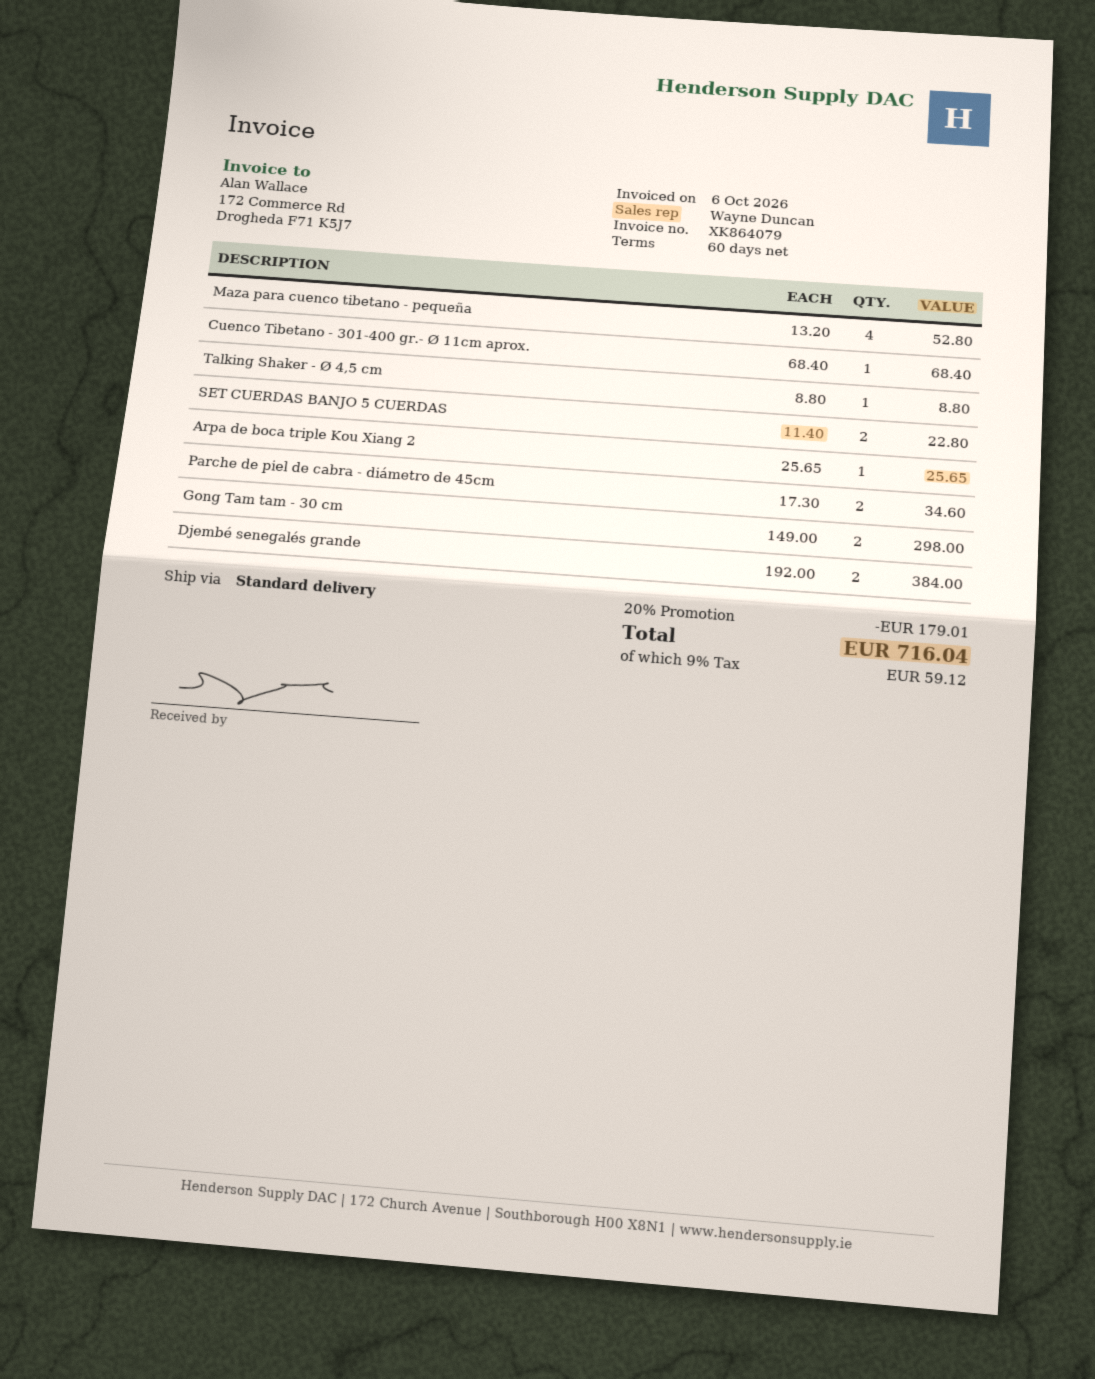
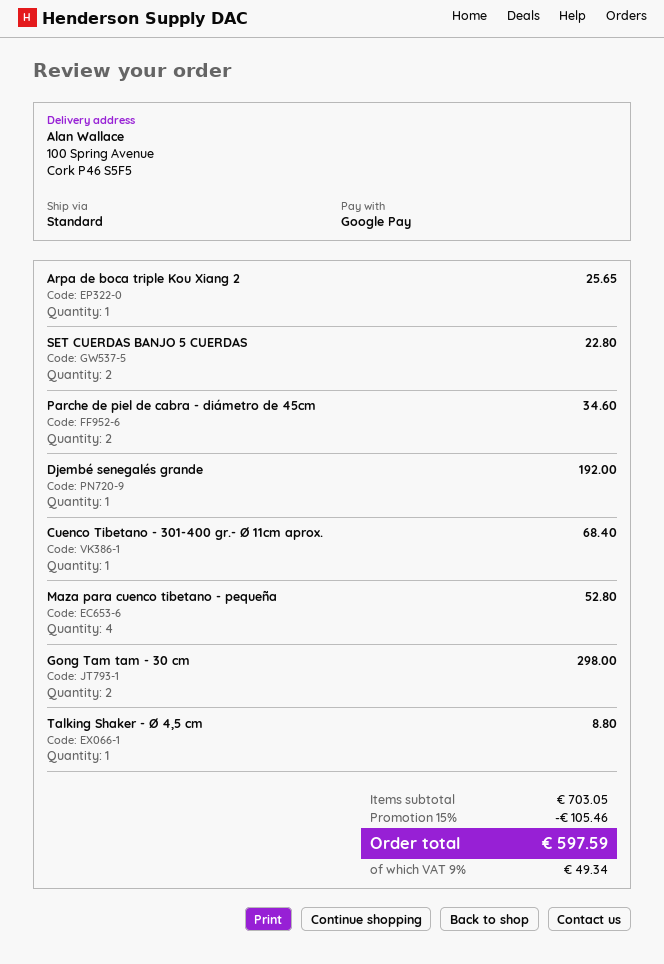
Djembé senegalés grande: 2 for 384.00 -> 1 for 192.00
discount: 20% = 179.01 -> 15% = 105.46
tax: 9% = 59.12 -> 9% = 49.34
total: 716.04 -> 597.59

